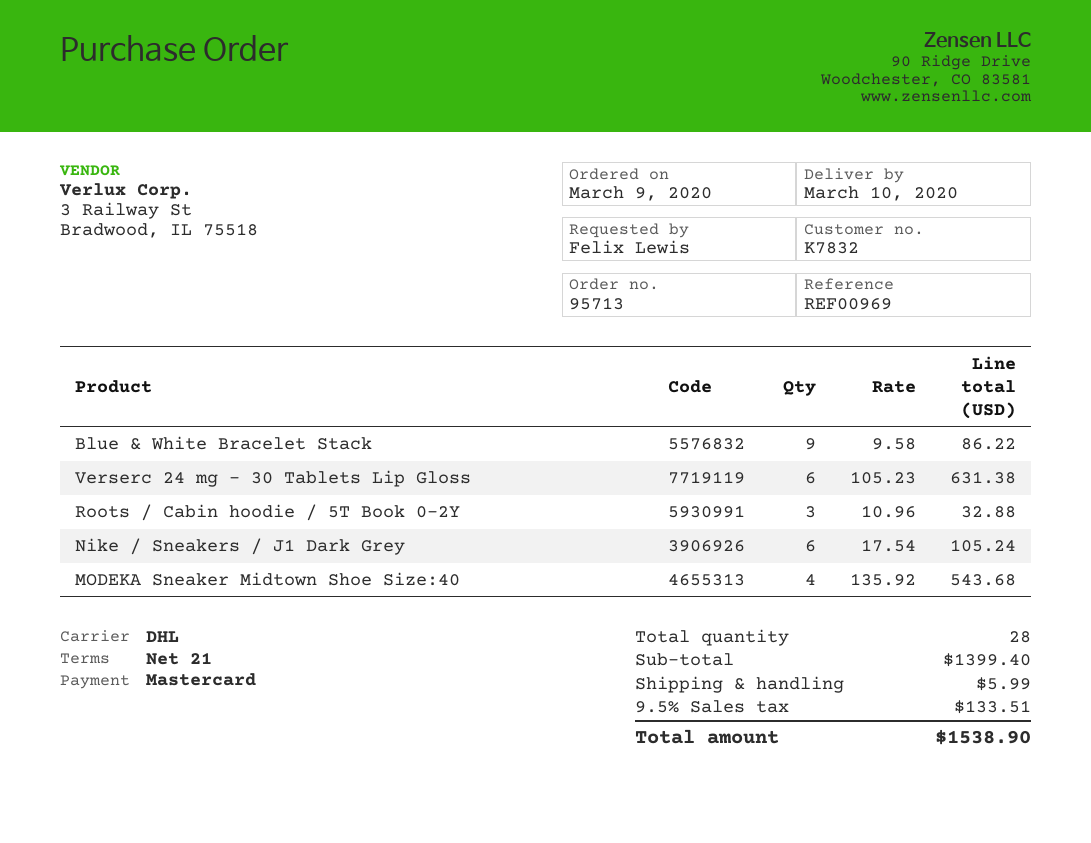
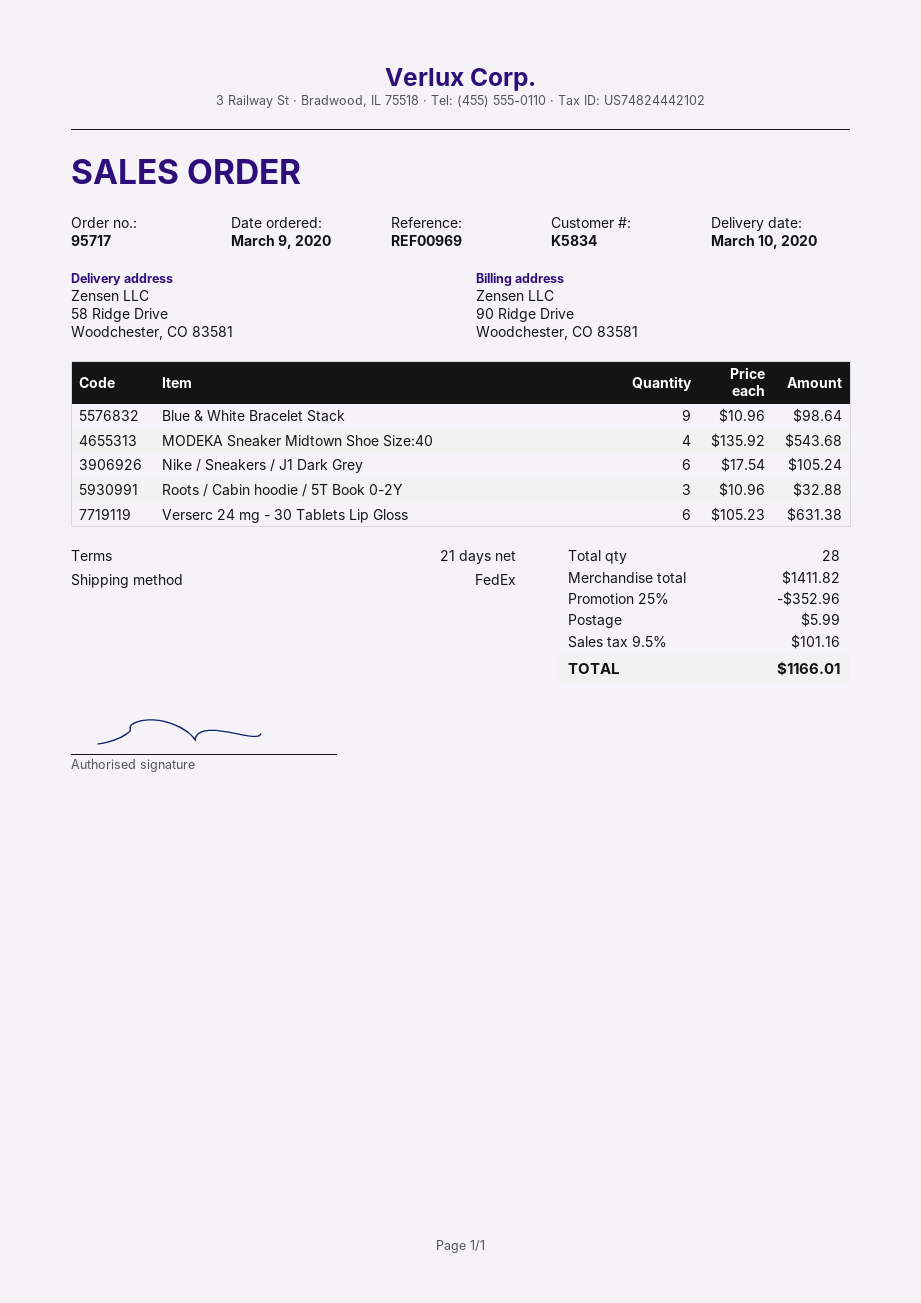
order number: 95713 -> 95717
customer number: K7832 -> K5834
shipping method: DHL -> FedEx
Blue & White Bracelet Stack: 9 x 9.58 = 86.22 -> 9 x 10.96 = 98.64
subtotal: 1399.40 -> 1411.82
discount: none -> 25% = 352.96
tax: 9.5% = 133.51 -> 9.5% = 101.16
total: 1538.90 -> 1166.01

